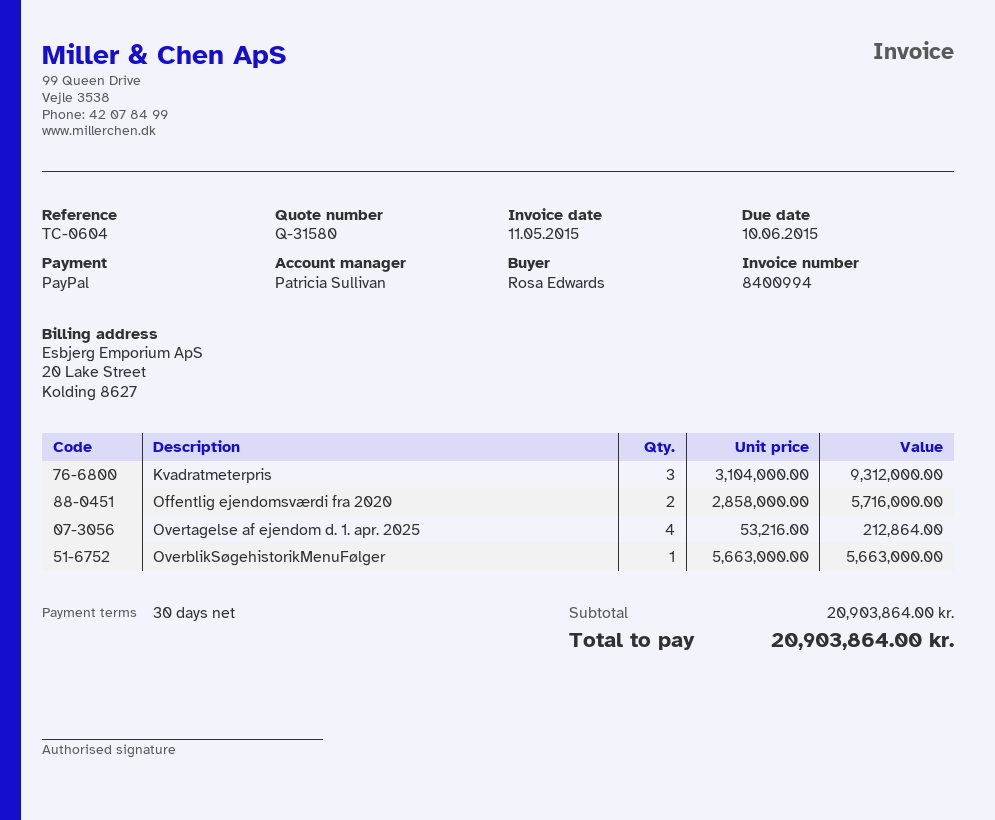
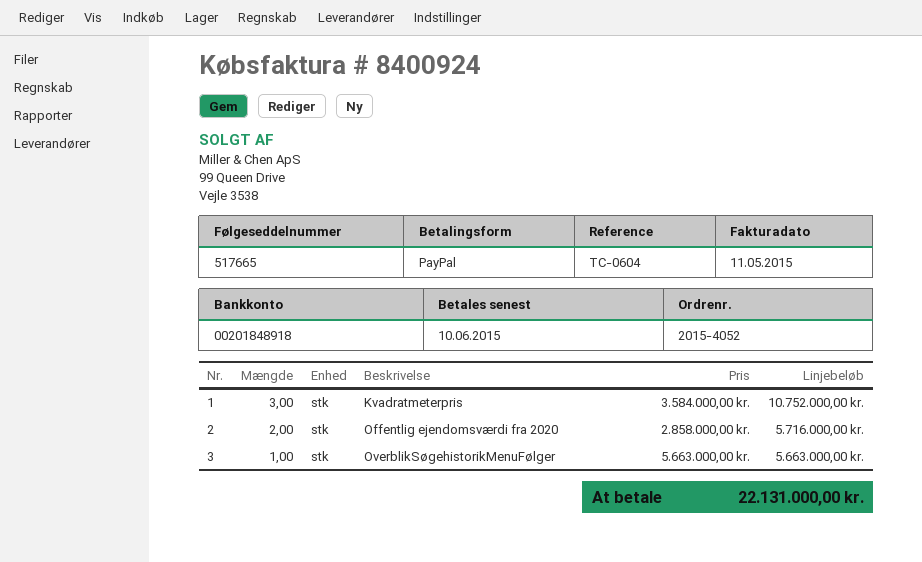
invoice number: 8400994 -> 8400924
Kvadratmeterpris: 3 x 3104000.00 = 9312000.00 -> 3 x 3584000.00 = 10752000.00
Overtagelse af ejendom d. 1. apr. 2025: 4 x 53216.00 = 212864.00 -> none
total: 20903864.00 -> 22131000.00

